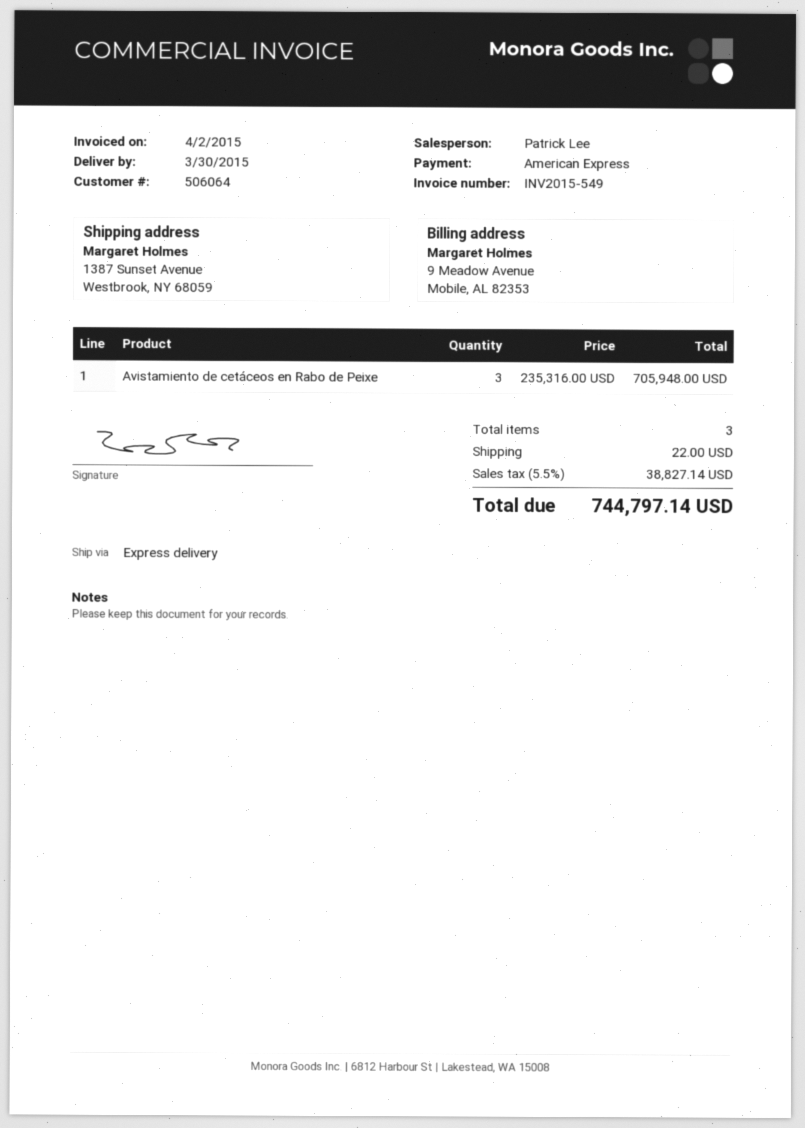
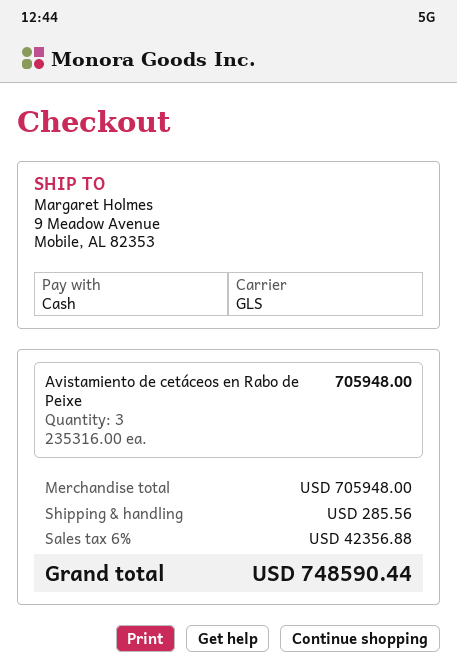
payment method: American Express -> cash
shipping method: express -> GLS
ship to: 1387 Sunset Avenue, Westbrook, NY 68059 -> 9 Meadow Avenue, Mobile, AL 82353
shipping: 22.00 -> 285.56
tax: 5.5% = 38827.14 -> 6% = 42356.88
total: 744797.14 -> 748590.44

